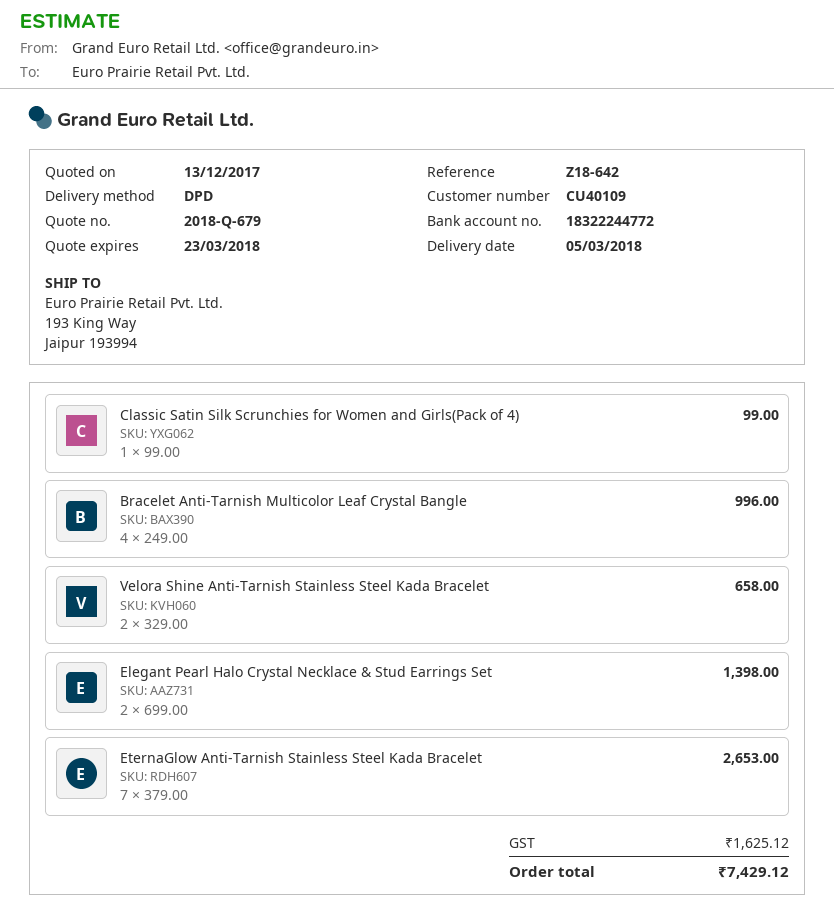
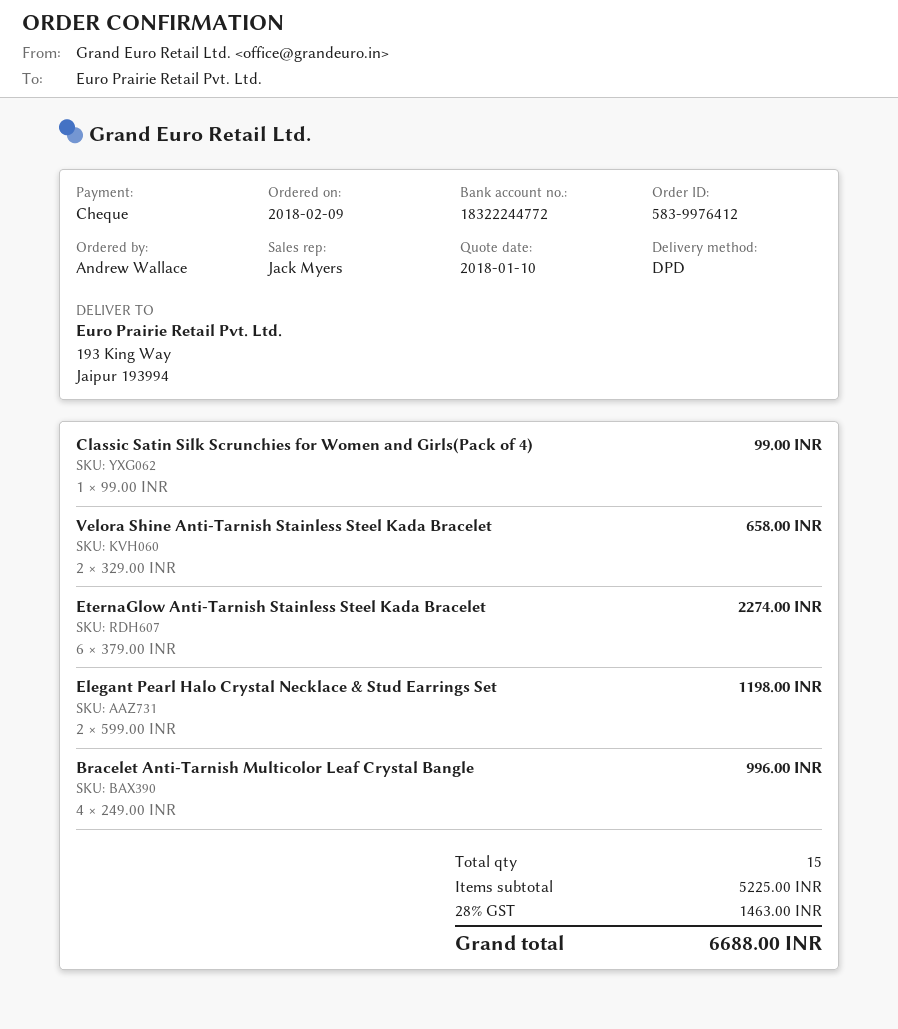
quote date: 2017-12-13 -> 2018-01-10
Elegant Pearl Halo Crystal Necklace & Stud Earrings Set: 2 x 699.00 = 1398.00 -> 2 x 599.00 = 1198.00
EternaGlow Anti-Tarnish Stainless Steel Kada Bracelet: 7 x 379.00 = 2653.00 -> 6 x 379.00 = 2274.00
tax: 1625.12 -> 1463.00
total: 7429.12 -> 6688.00

